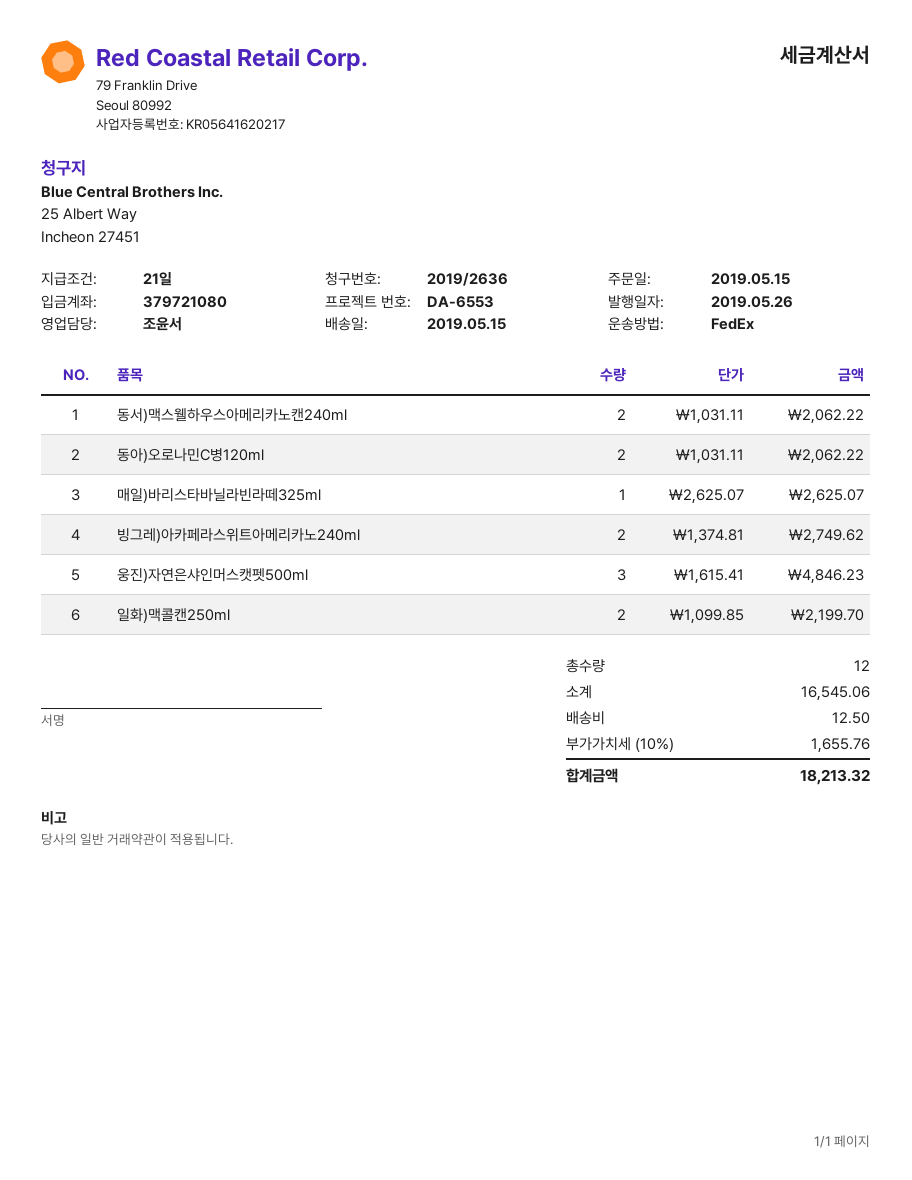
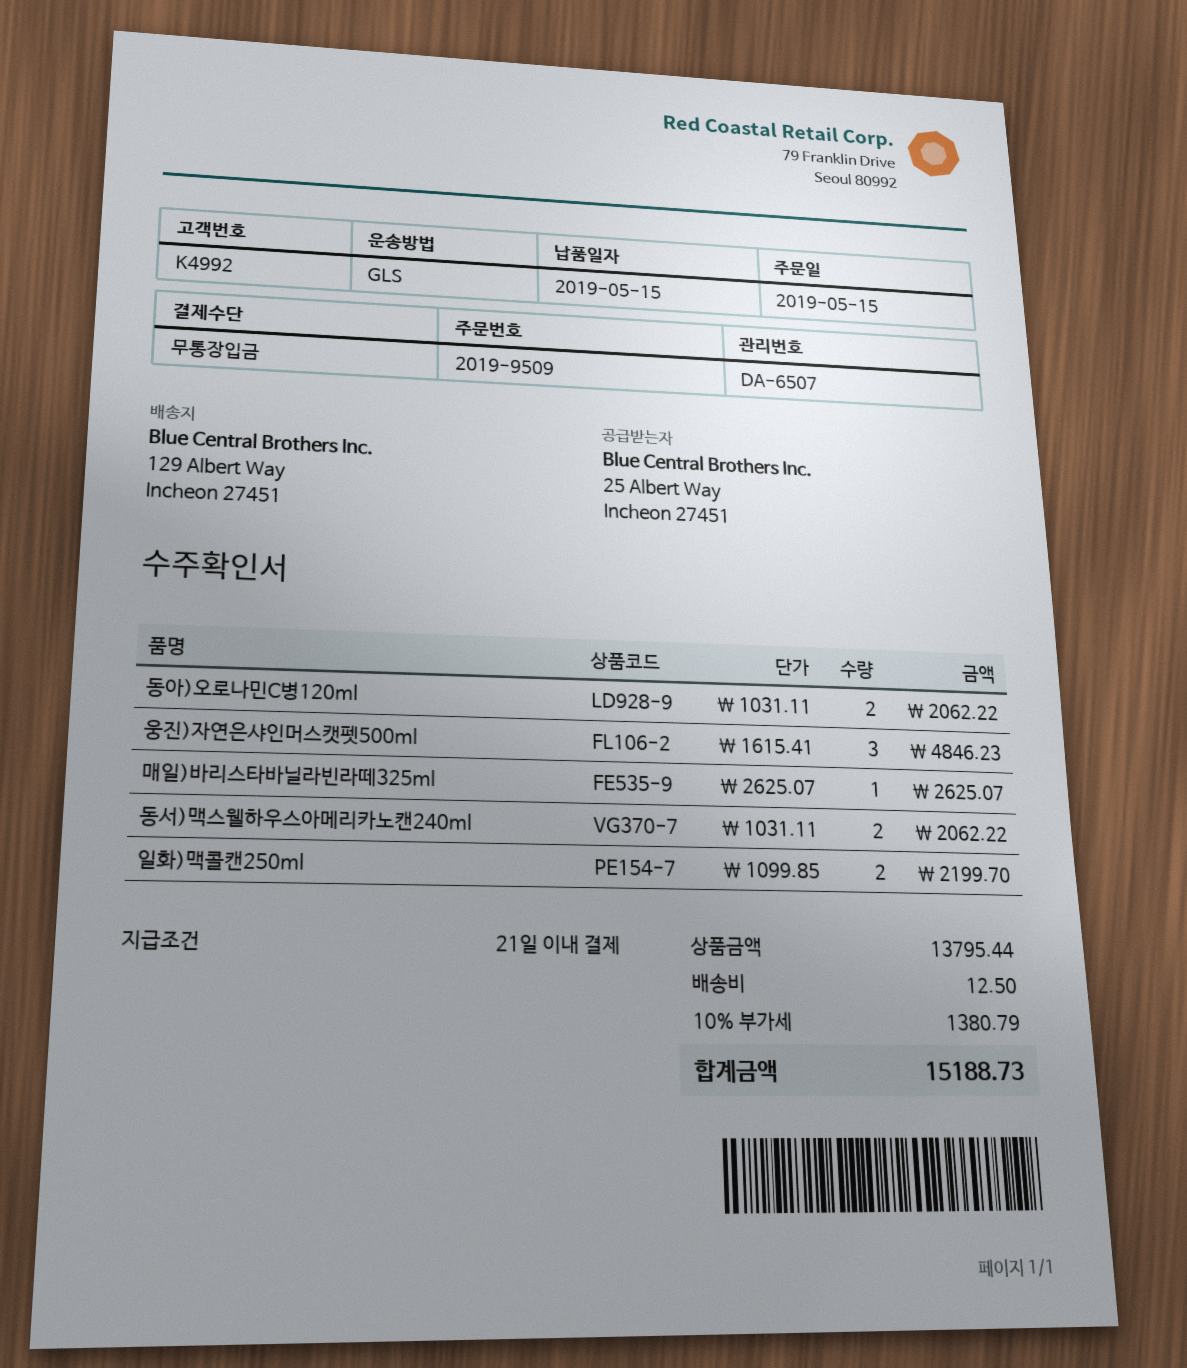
reference: DA-6553 -> DA-6507
shipping method: FedEx -> GLS
빙그레)아카페라스위트아메리카노240ml: 2 x 1374.81 = 2749.62 -> none
subtotal: 16545.06 -> 13795.44
tax: 10% = 1655.76 -> 10% = 1380.79
total: 18213.32 -> 15188.73

